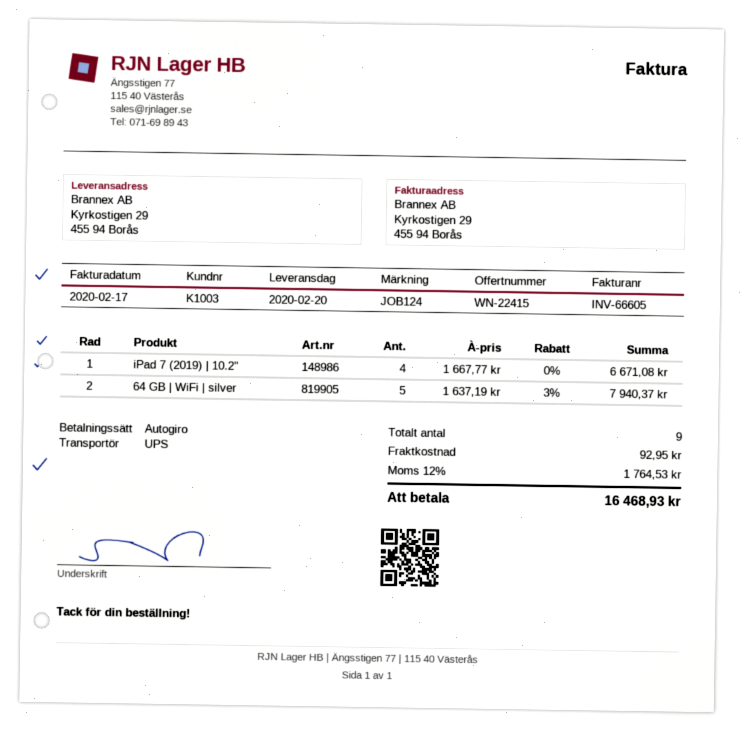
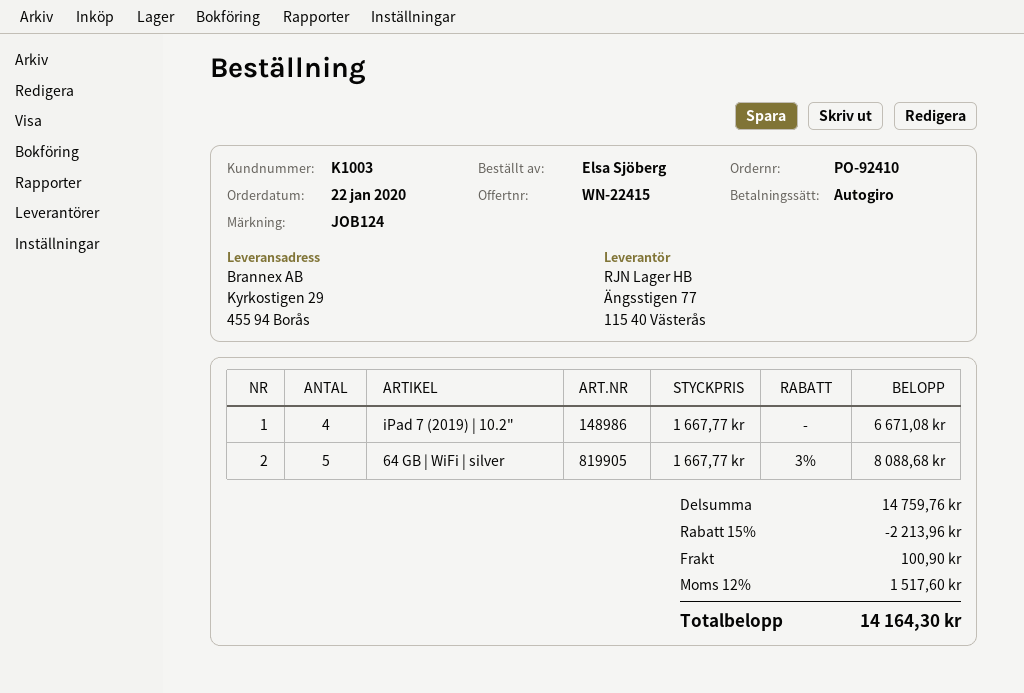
64 GB | WiFi | silver: 5 x 1637.19 - 3% = 7940.37 -> 5 x 1667.77 - 3% = 8088.68
discount: none -> 15% = 2213.96
shipping: 92.95 -> 100.90
tax: 12% = 1764.53 -> 12% = 1517.60
total: 16468.93 -> 14164.30

